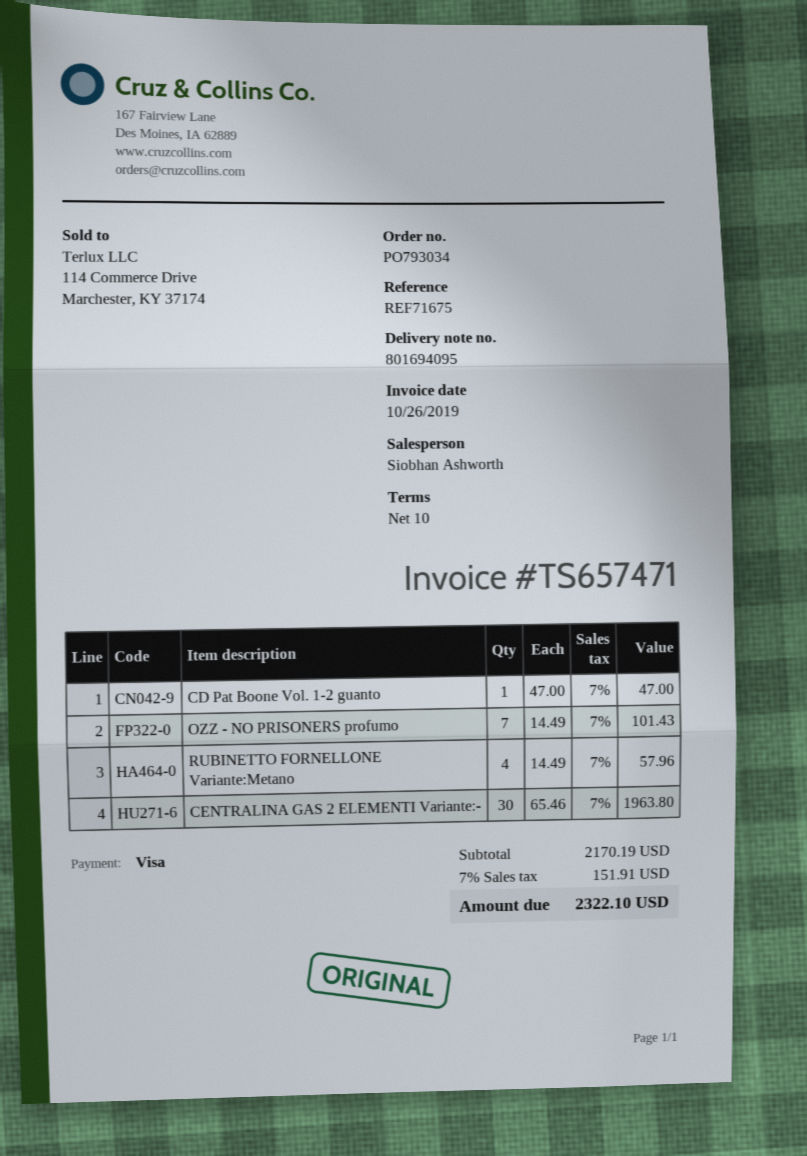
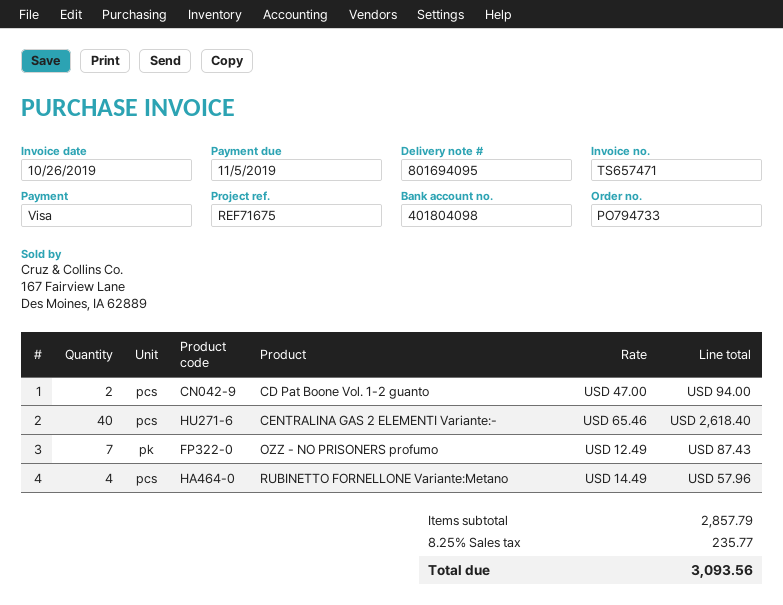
order number: PO793034 -> PO794733
CD Pat Boone Vol. 1-2 guanto: 1 x 47.00 = 47.00 -> 2 x 47.00 = 94.00
OZZ - NO PRISONERS profumo: 7 x 14.49 = 101.43 -> 7 x 12.49 = 87.43
CENTRALINA GAS 2 ELEMENTI Variante:-: 30 x 65.46 = 1963.80 -> 40 x 65.46 = 2618.40
subtotal: 2170.19 -> 2857.79
tax: 7% = 151.91 -> 8.25% = 235.77
total: 2322.10 -> 3093.56

